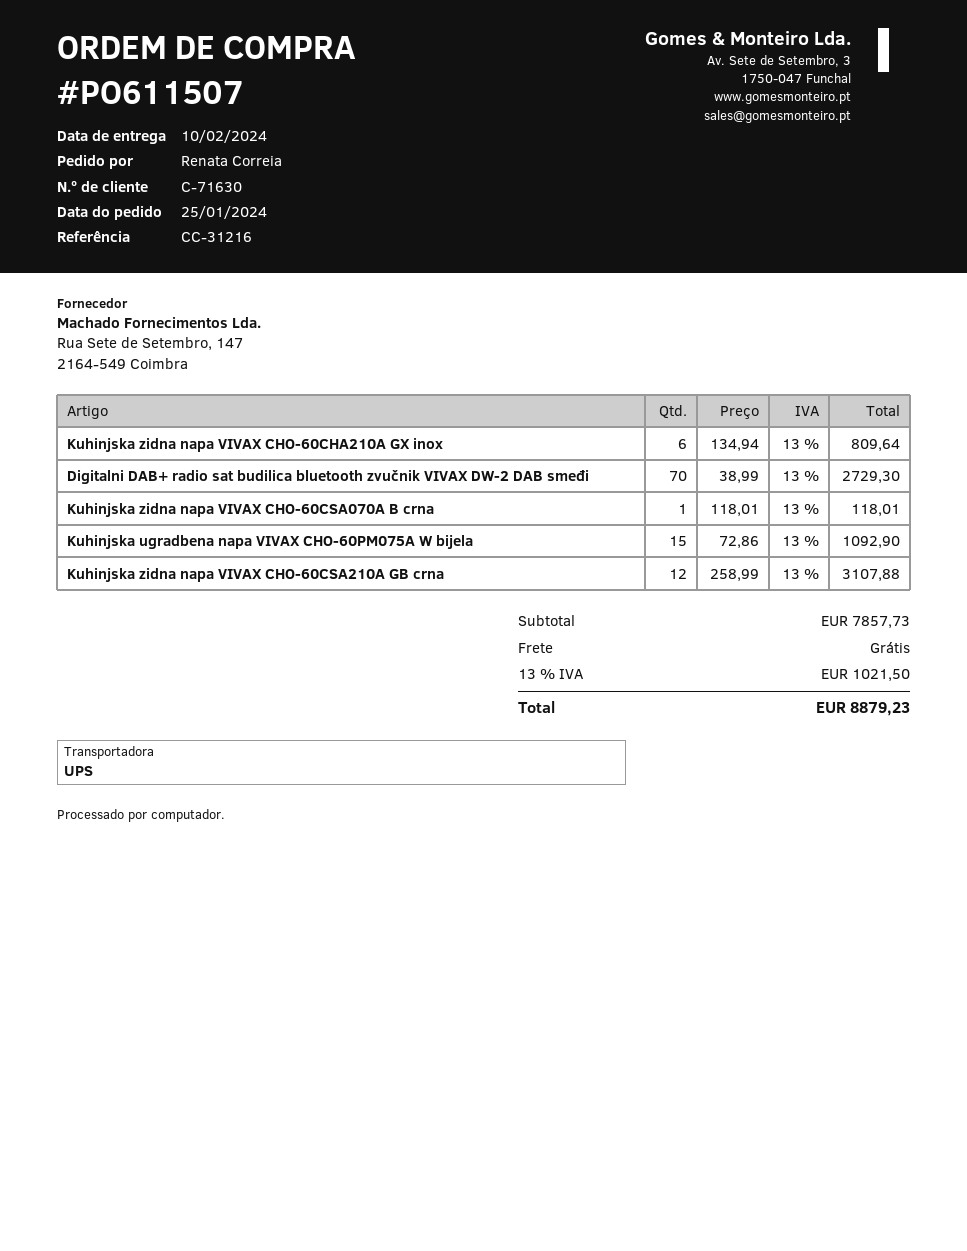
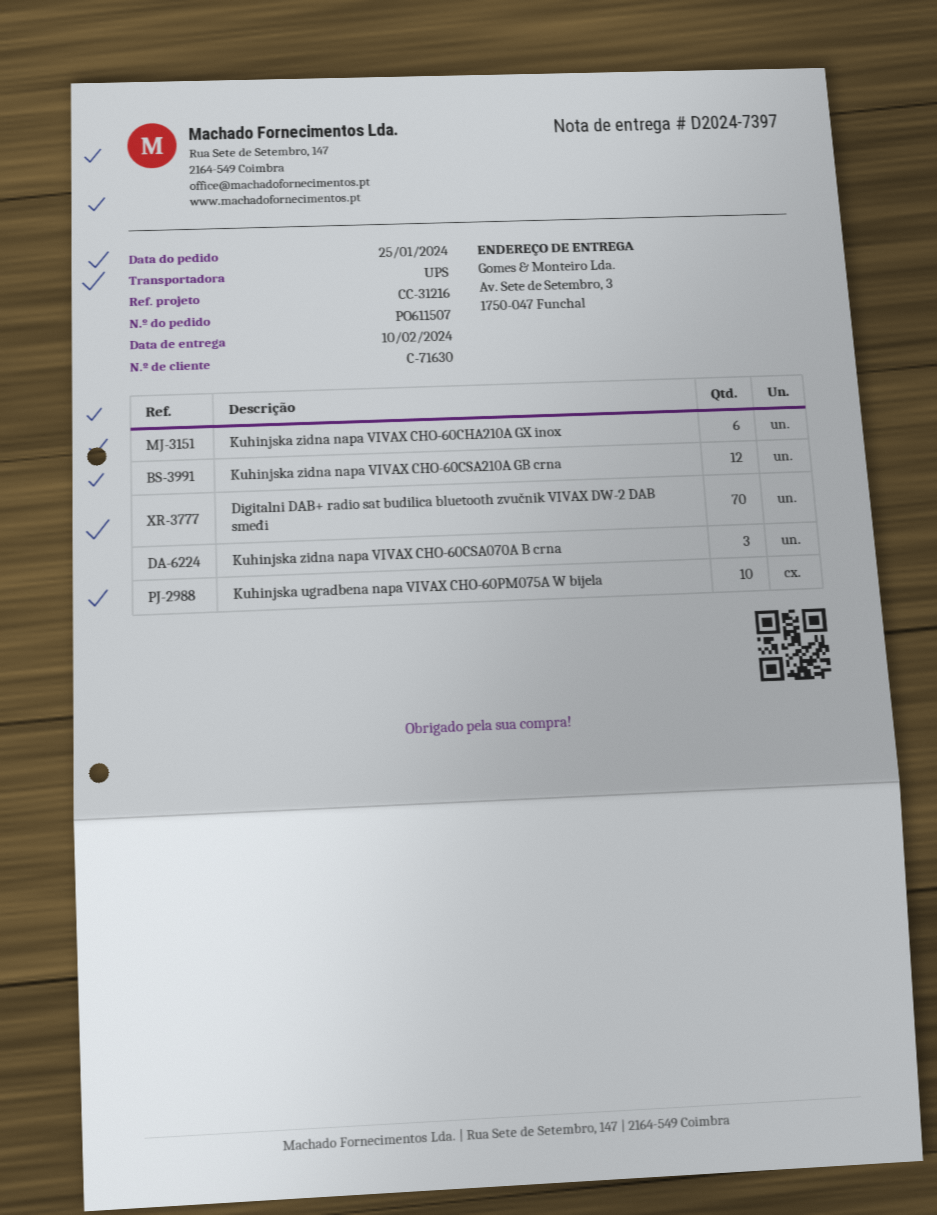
Kuhinjska zidna napa VIVAX CHO-60CSA070A B crna: 1 -> 3
Kuhinjska ugradbena napa VIVAX CHO-60PM075A W bijela: 15 -> 10

